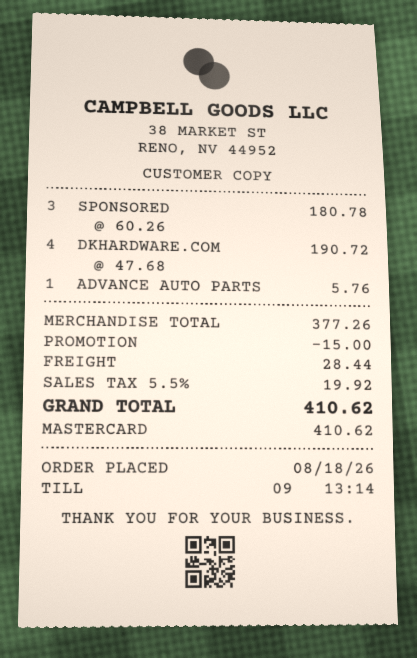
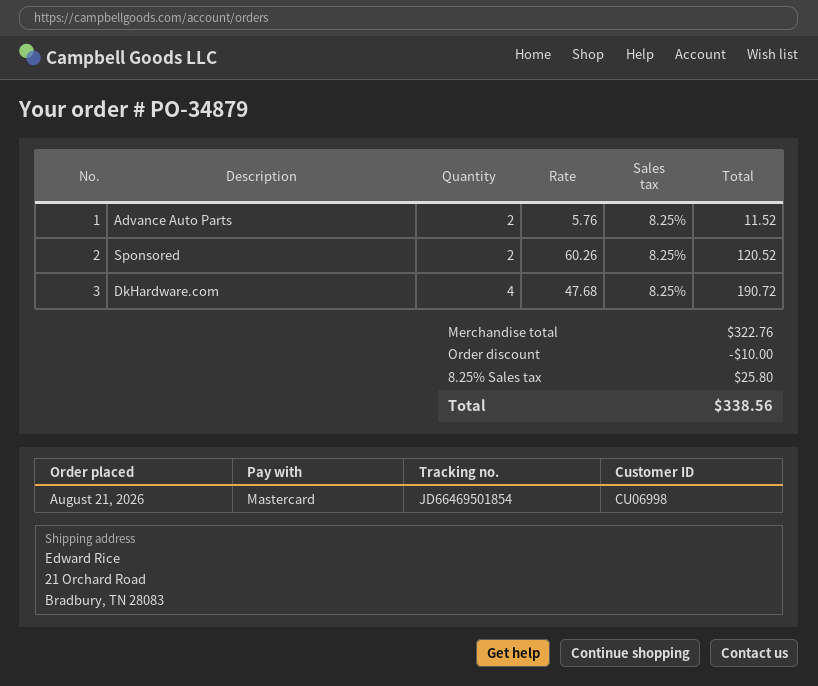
order date: 2026-08-18 -> 2026-08-21
SPONSORED: 3 x 60.26 = 180.78 -> 2 x 60.26 = 120.52
ADVANCE AUTO PARTS: 1 x 5.76 = 5.76 -> 2 x 5.76 = 11.52
subtotal: 377.26 -> 322.76
discount: 15.00 -> 10.00
shipping: 28.44 -> none
tax: 5.5% = 19.92 -> 8.25% = 25.80
total: 410.62 -> 338.56

